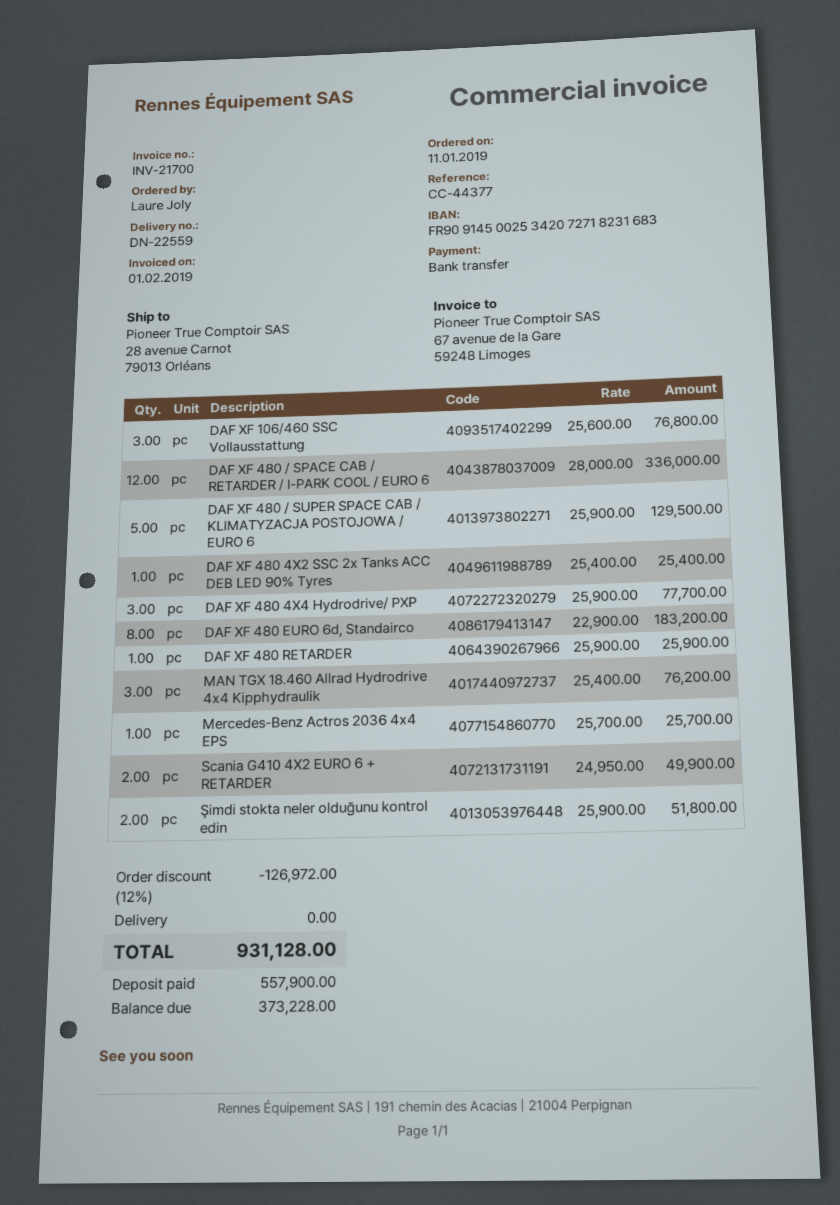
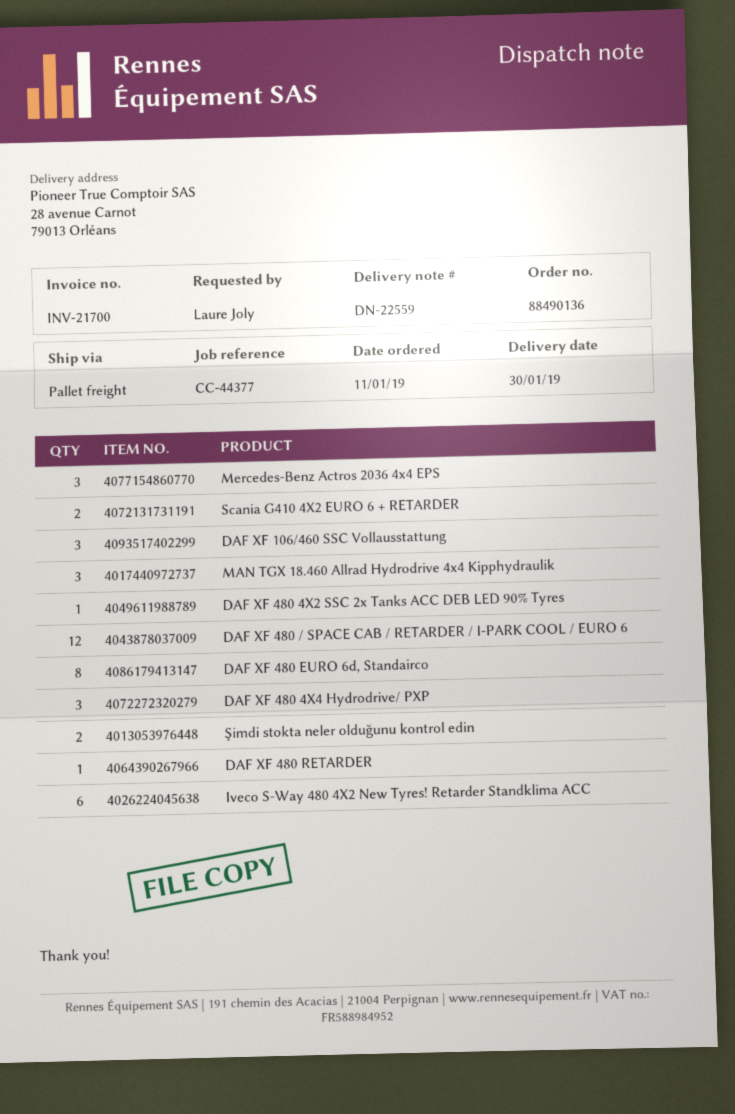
DAF XF 480 / SUPER SPACE CAB / KLIMATYZACJA POSTOJOWA / EURO 6: 5 -> none
Mercedes-Benz Actros 2036 4x4 EPS: 1 -> 3
Iveco S-Way 480 4X2 New Tyres! Retarder Standklima ACC: none -> 6

